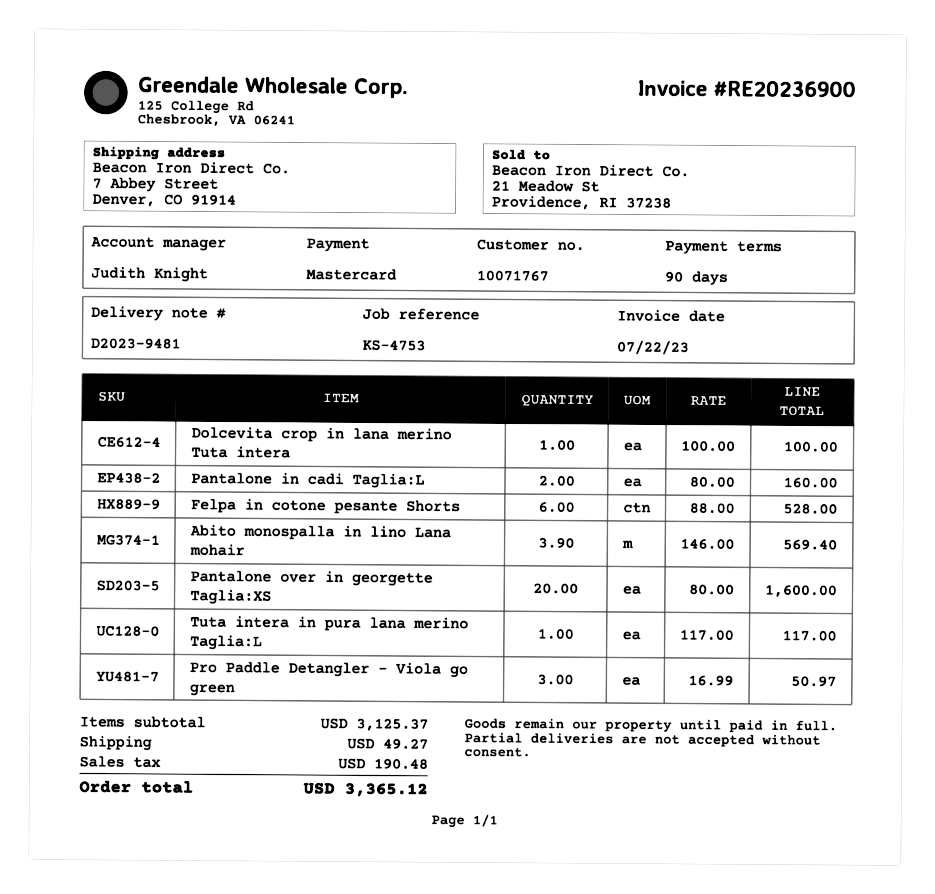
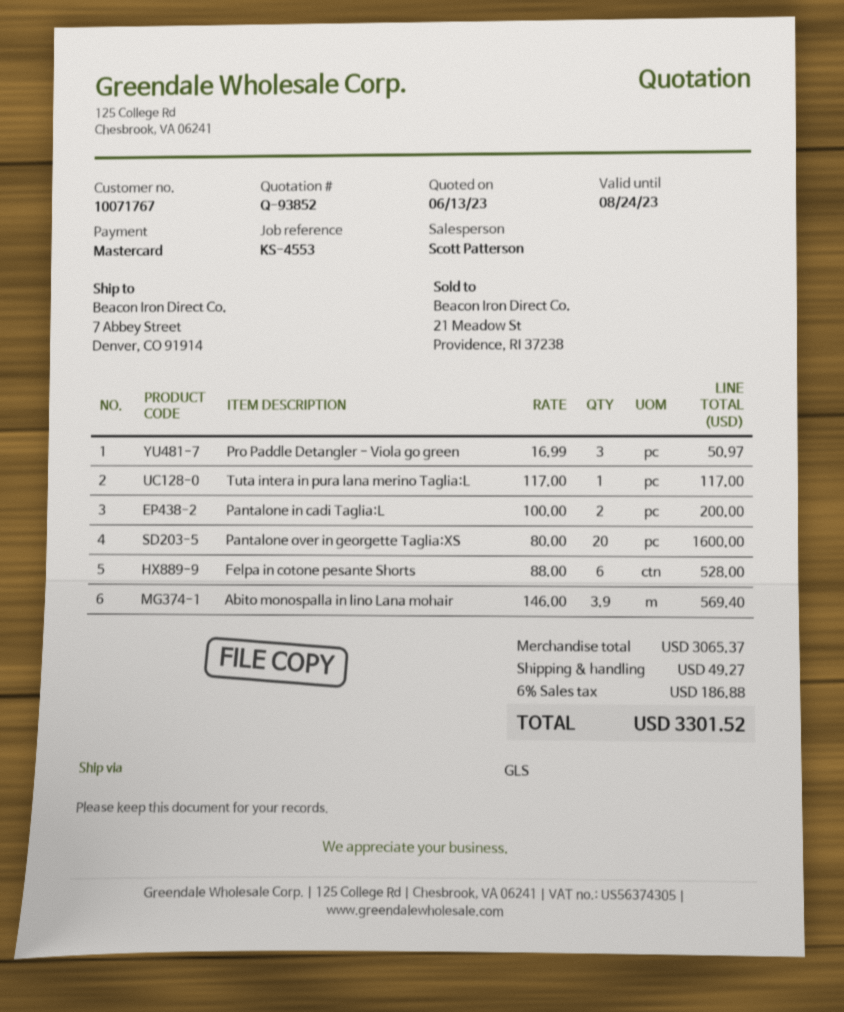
reference: KS-4753 -> KS-4553
sales rep: Judith Knight -> Scott Patterson
Dolcevita crop in lana merino Tuta intera: 1 x 100.00 = 100.00 -> none
Pantalone in cadi Taglia:L: 2 x 80.00 = 160.00 -> 2 x 100.00 = 200.00
subtotal: 3125.37 -> 3065.37
tax: 190.48 -> 186.88
total: 3365.12 -> 3301.52

